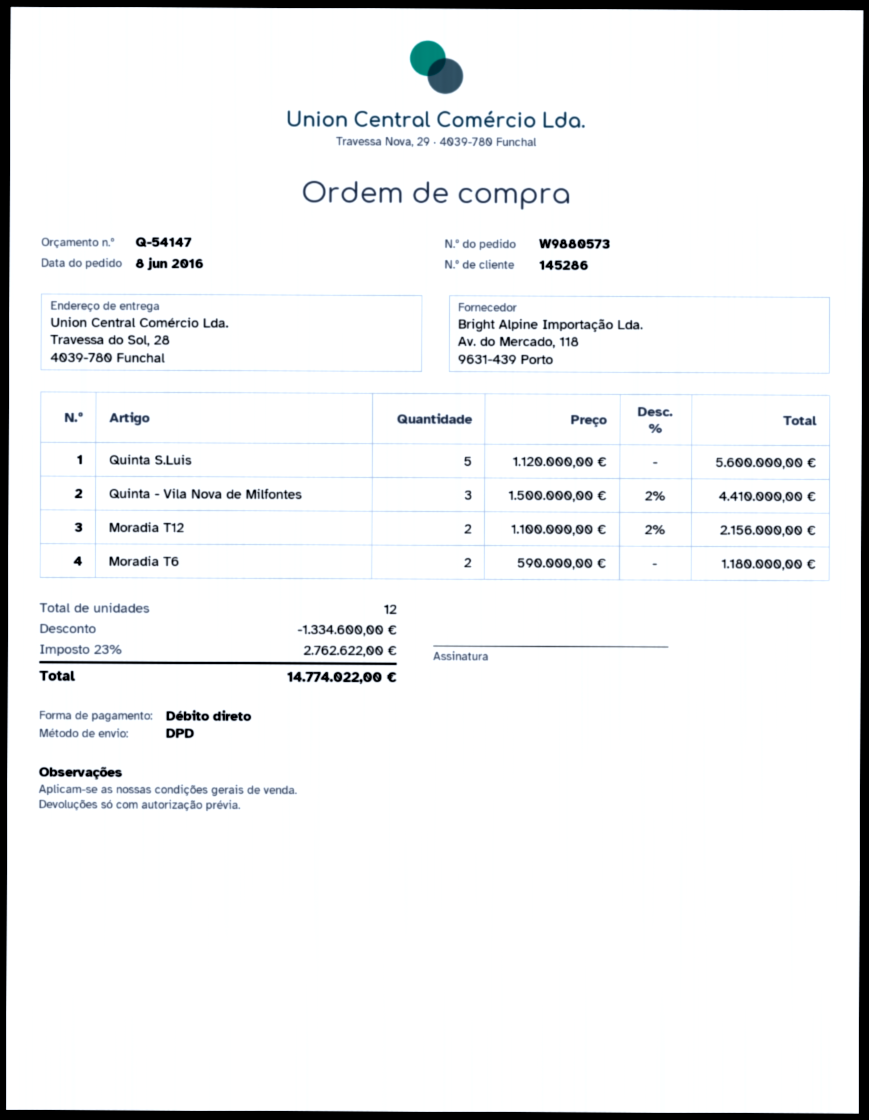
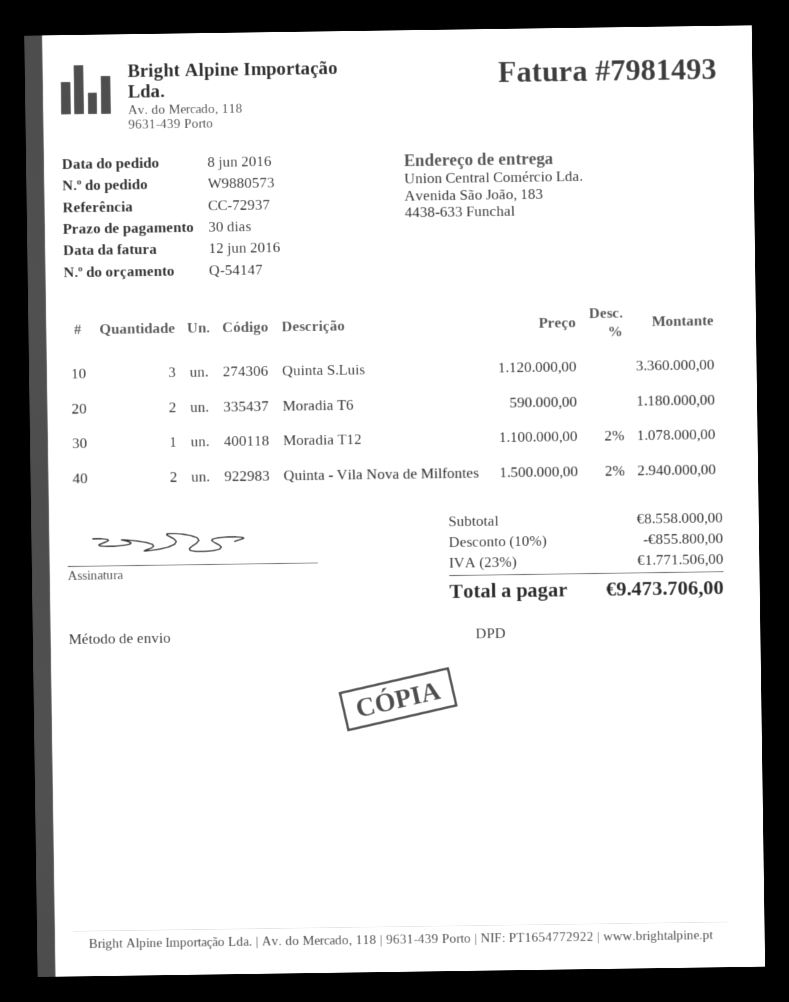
ship to: Travessa do Sol, 28, 4039-780 Funchal -> Avenida São João, 183, 4438-633 Funchal
Quinta S.Luis: 5 x 1120000.00 = 5600000.00 -> 3 x 1120000.00 = 3360000.00
Quinta - Vila Nova de Milfontes: 3 x 1500000.00 - 2% = 4410000.00 -> 2 x 1500000.00 - 2% = 2940000.00
Moradia T12: 2 x 1100000.00 - 2% = 2156000.00 -> 1 x 1100000.00 - 2% = 1078000.00
discount: 1334600.00 -> 855800.00
tax: 23% = 2762622.00 -> 23% = 1771506.00
total: 14774022.00 -> 9473706.00

